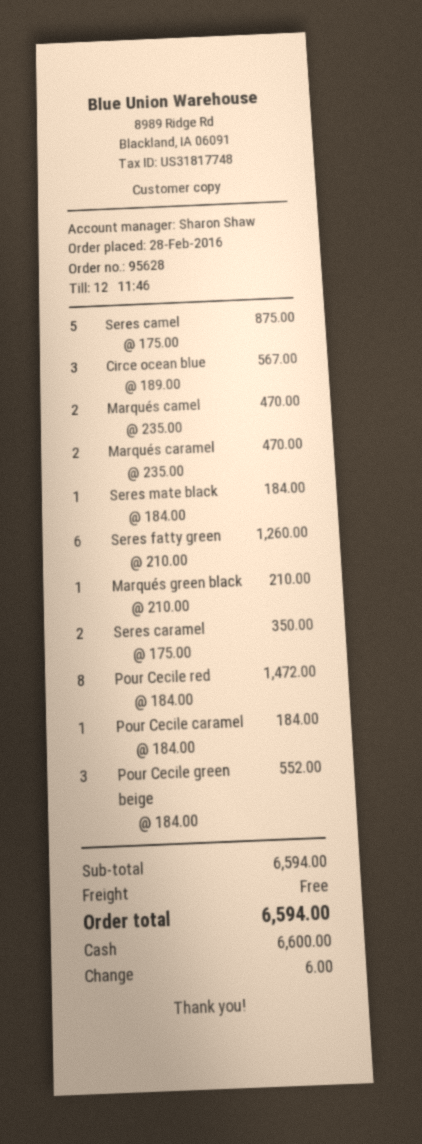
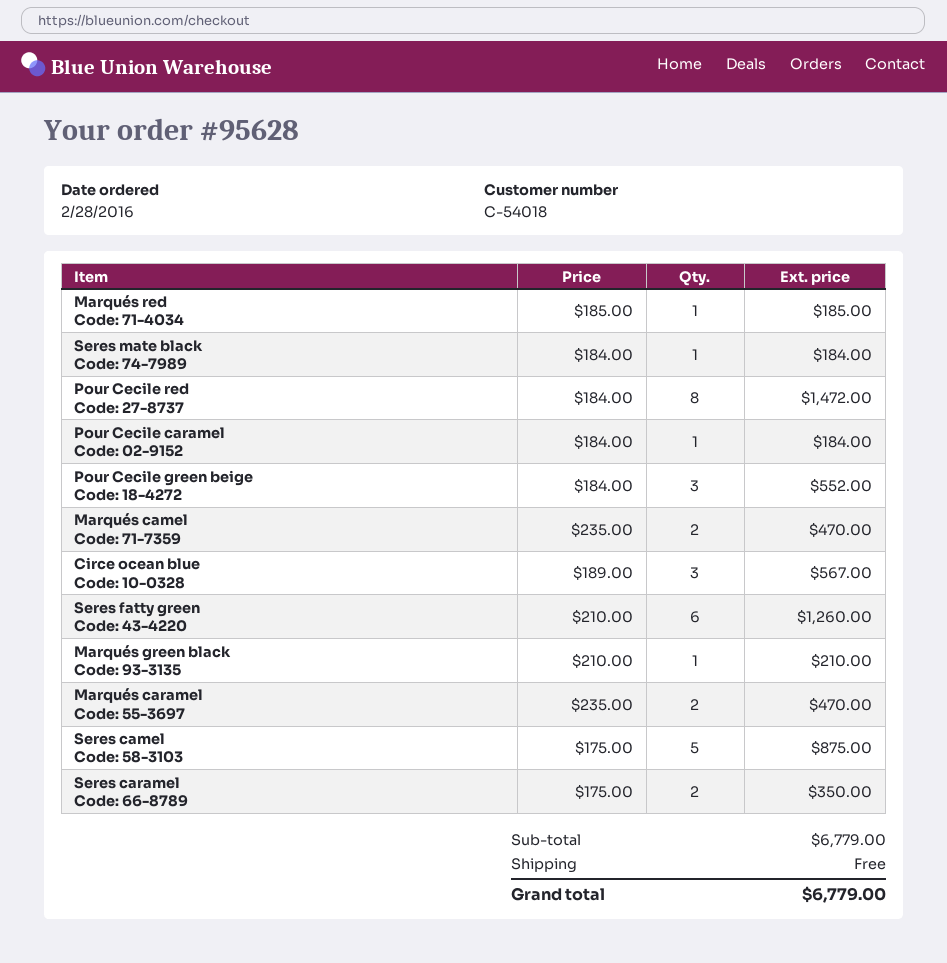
Marqués red: none -> 1 x 185.00 = 185.00
subtotal: 6594.00 -> 6779.00
total: 6594.00 -> 6779.00

